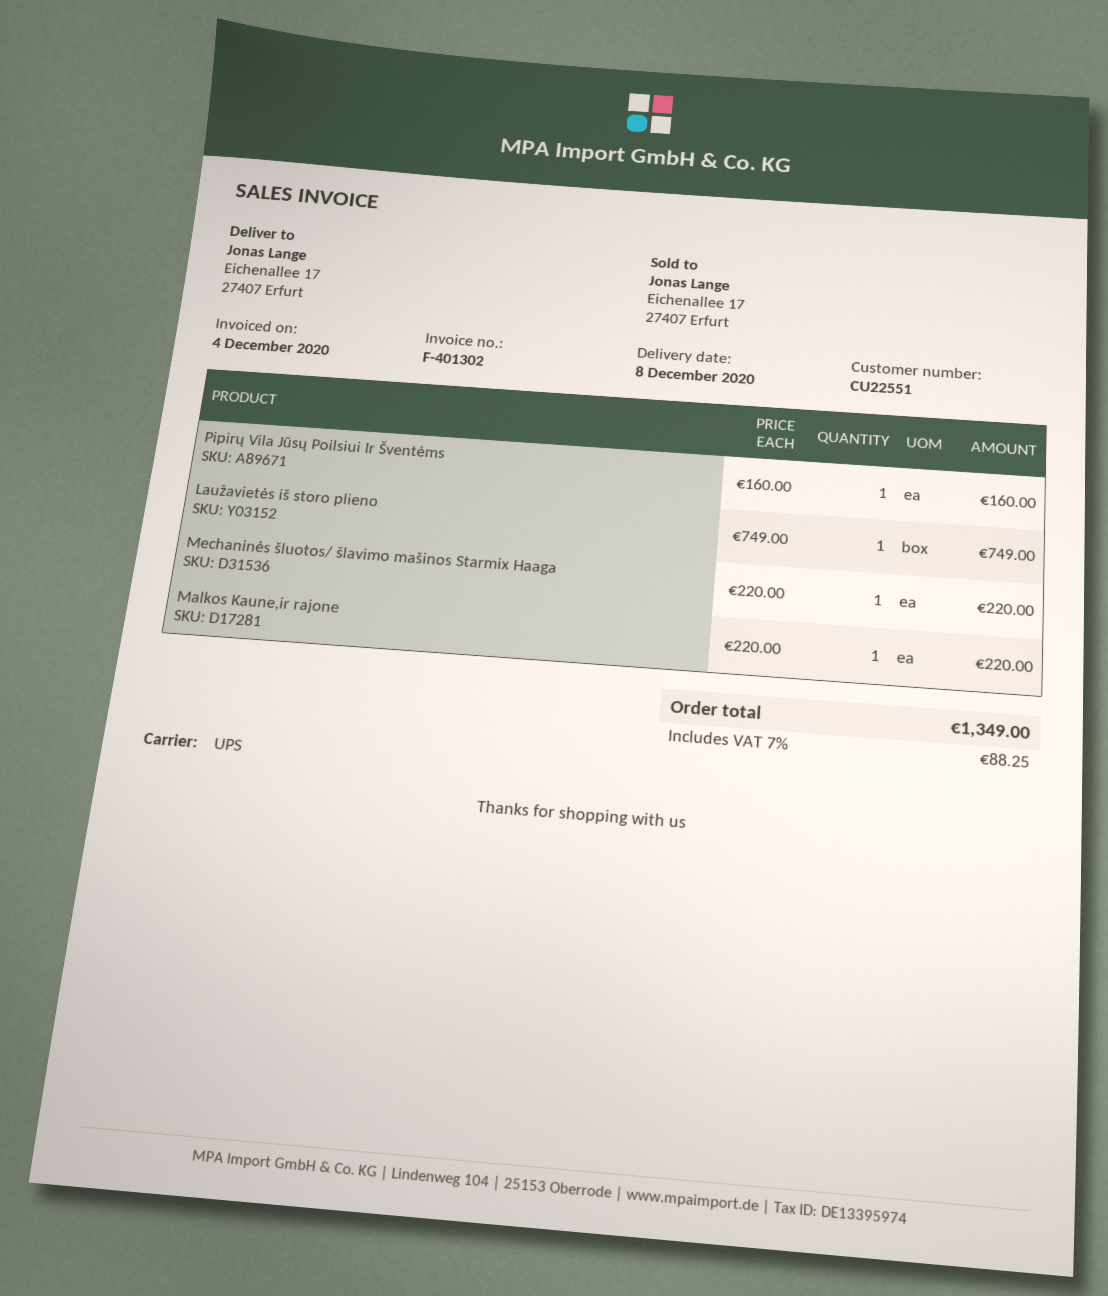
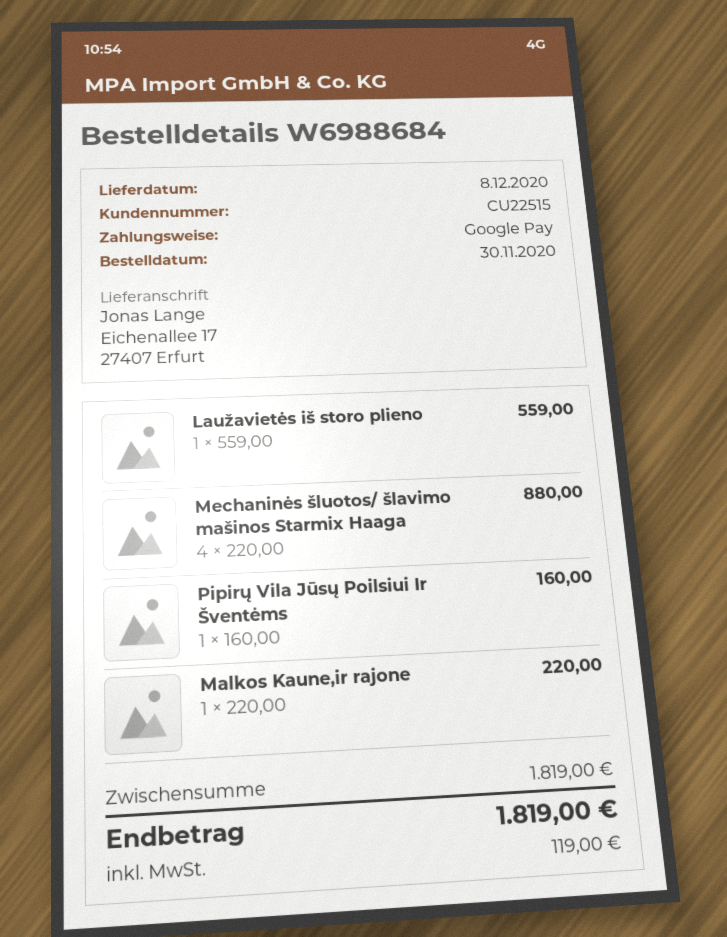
customer number: CU22551 -> CU22515
Laužavietės iš storo plieno: 1 x 749.00 = 749.00 -> 1 x 559.00 = 559.00
Mechaninės šluotos/ šlavimo mašinos Starmix Haaga: 1 x 220.00 = 220.00 -> 4 x 220.00 = 880.00
tax: 88.25 -> 119.00
total: 1349.00 -> 1819.00

